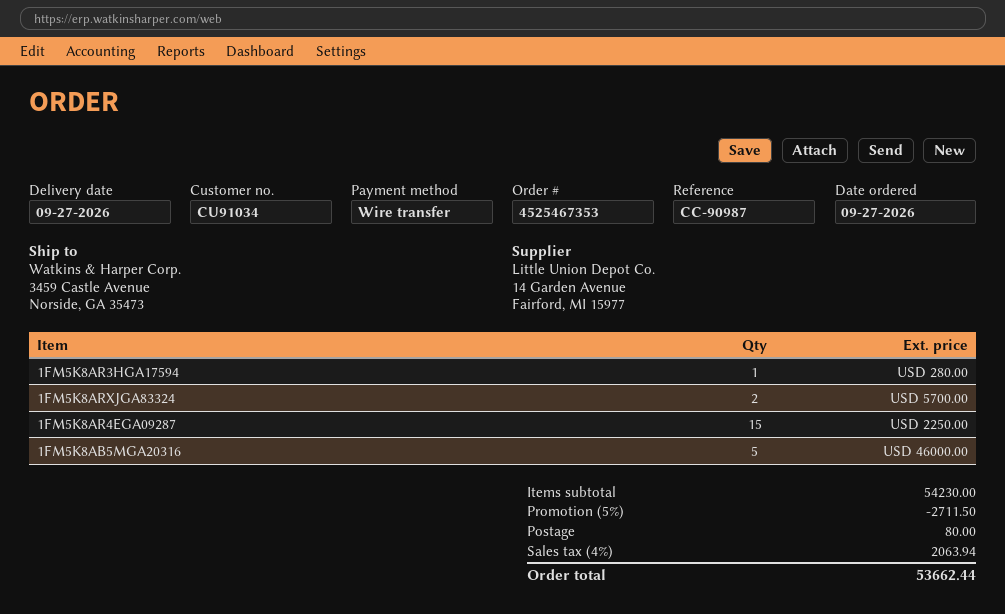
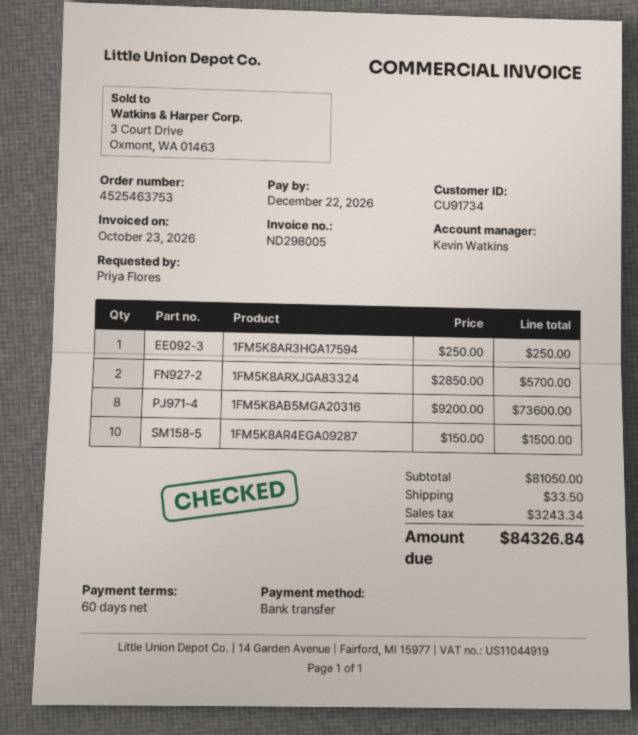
order number: 4525467353 -> 4525463753
customer number: CU91034 -> CU91734
1FM5K8AR3HGA17594: 1 for 280.00 -> 1 for 250.00
1FM5K8AR4EGA09287: 15 for 2250.00 -> 10 for 1500.00
1FM5K8AB5MGA20316: 5 for 46000.00 -> 8 for 73600.00
subtotal: 54230.00 -> 81050.00
discount: 5% = 2711.50 -> none
shipping: 80.00 -> 33.50
tax: 2063.94 -> 3243.34
total: 53662.44 -> 84326.84

